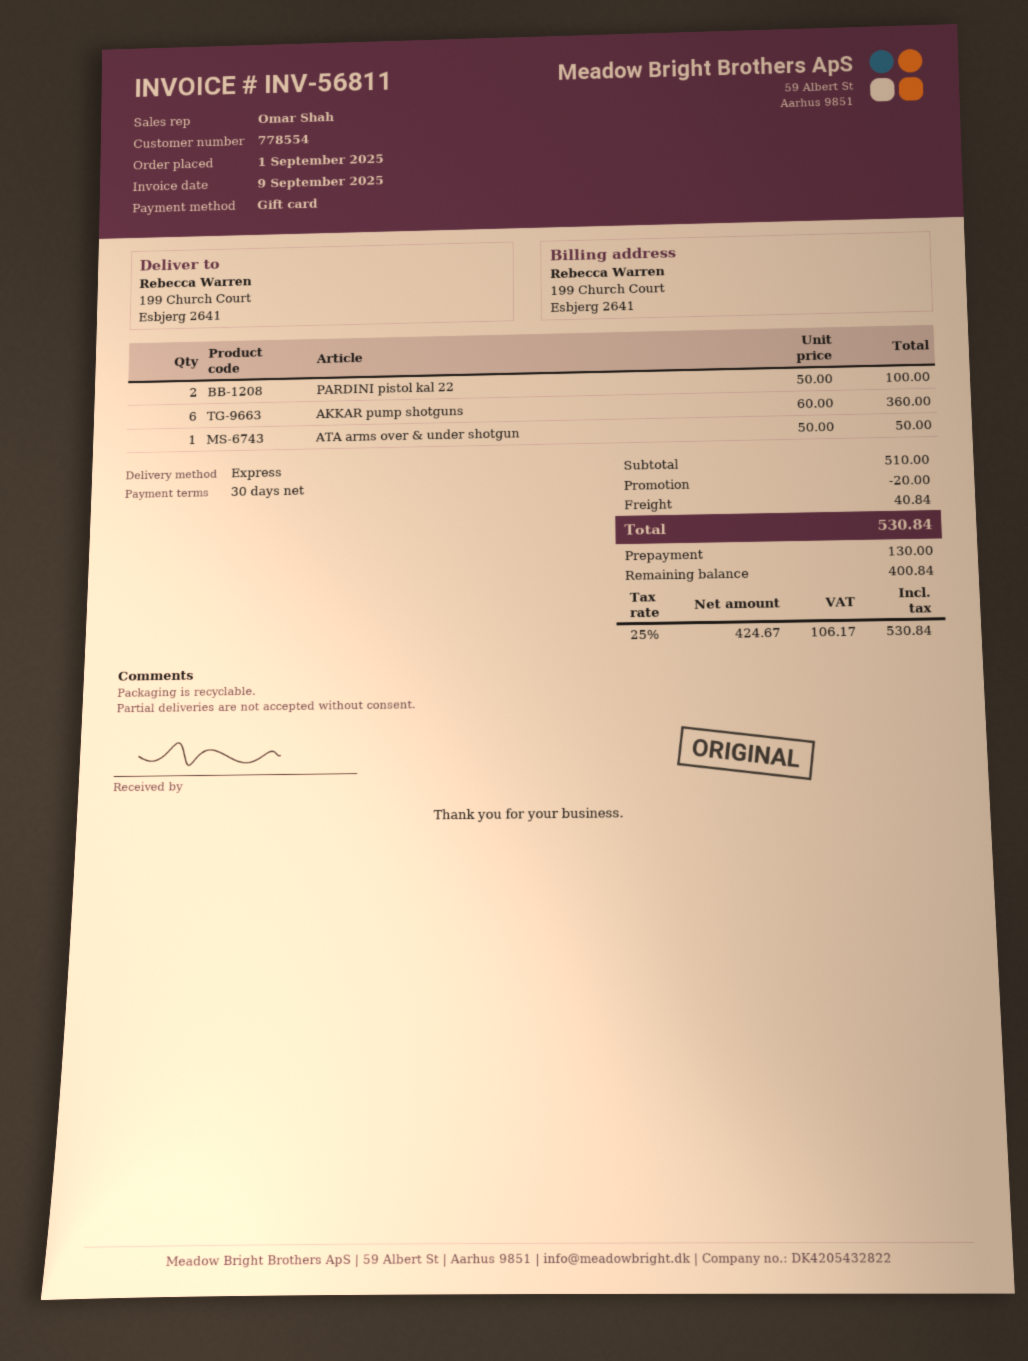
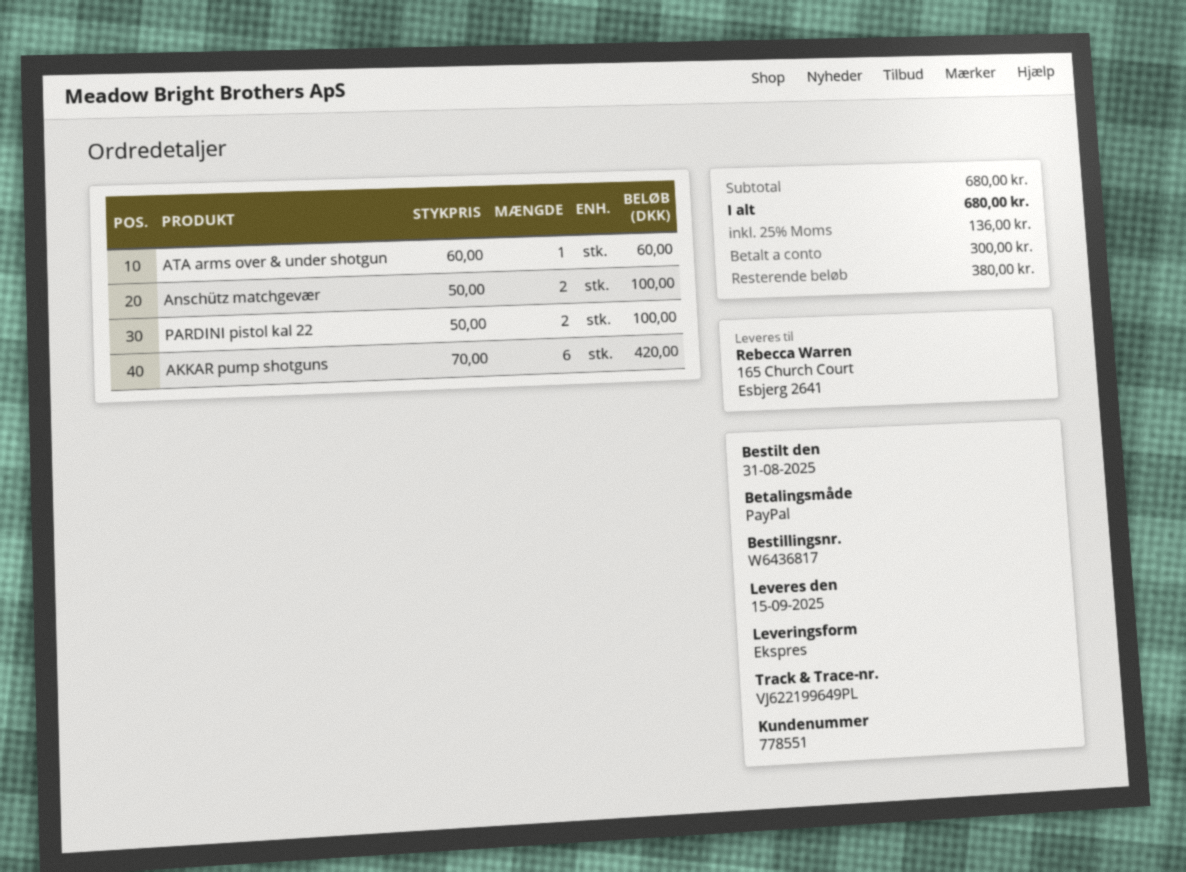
order date: 2025-09-01 -> 2025-08-31
customer number: 778554 -> 778551
payment method: gift card -> PayPal
ship to: 199 Church Court, Esbjerg 2641 -> 165 Church Court, Esbjerg 2641
AKKAR pump shotguns: 6 x 60.00 = 360.00 -> 6 x 70.00 = 420.00
ATA arms over & under shotgun: 1 x 50.00 = 50.00 -> 1 x 60.00 = 60.00
Anschütz matchgevær: none -> 2 x 50.00 = 100.00
subtotal: 510.00 -> 680.00
discount: 20.00 -> none
shipping: 40.84 -> none
tax: 25% = 106.17 -> 25% = 136.00
total: 530.84 -> 680.00
deposit: 130.00 -> 300.00
balance: 400.84 -> 380.00

